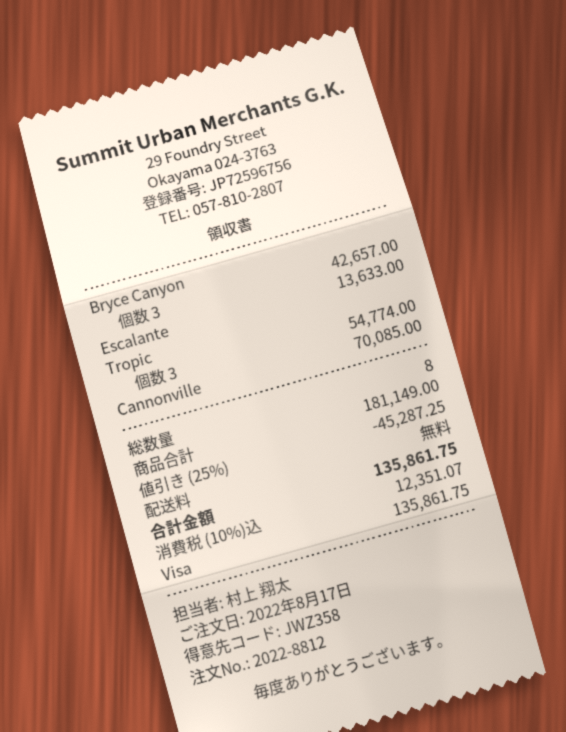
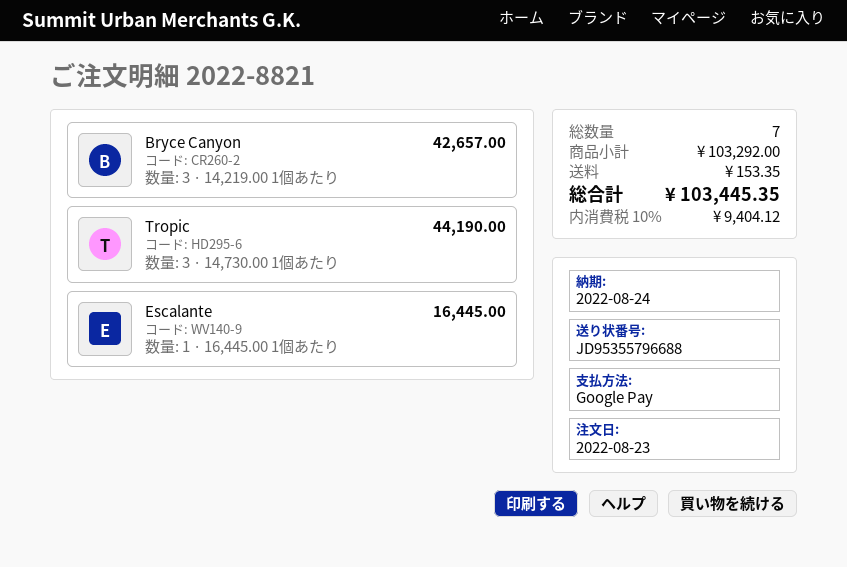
order number: 2022-8812 -> 2022-8821
order date: 2022-08-17 -> 2022-08-23
payment method: Visa -> Google Pay
Escalante: 1 for 13633.00 -> 1 for 16445.00
Tropic: 3 for 54774.00 -> 3 for 44190.00
Cannonville: 1 for 70085.00 -> none
total quantity: 8 -> 7
subtotal: 181149.00 -> 103292.00
discount: 25% = 45287.25 -> none
shipping: 0.00 -> 153.35
tax: 10% = 12351.07 -> 10% = 9404.12
total: 135861.75 -> 103445.35

